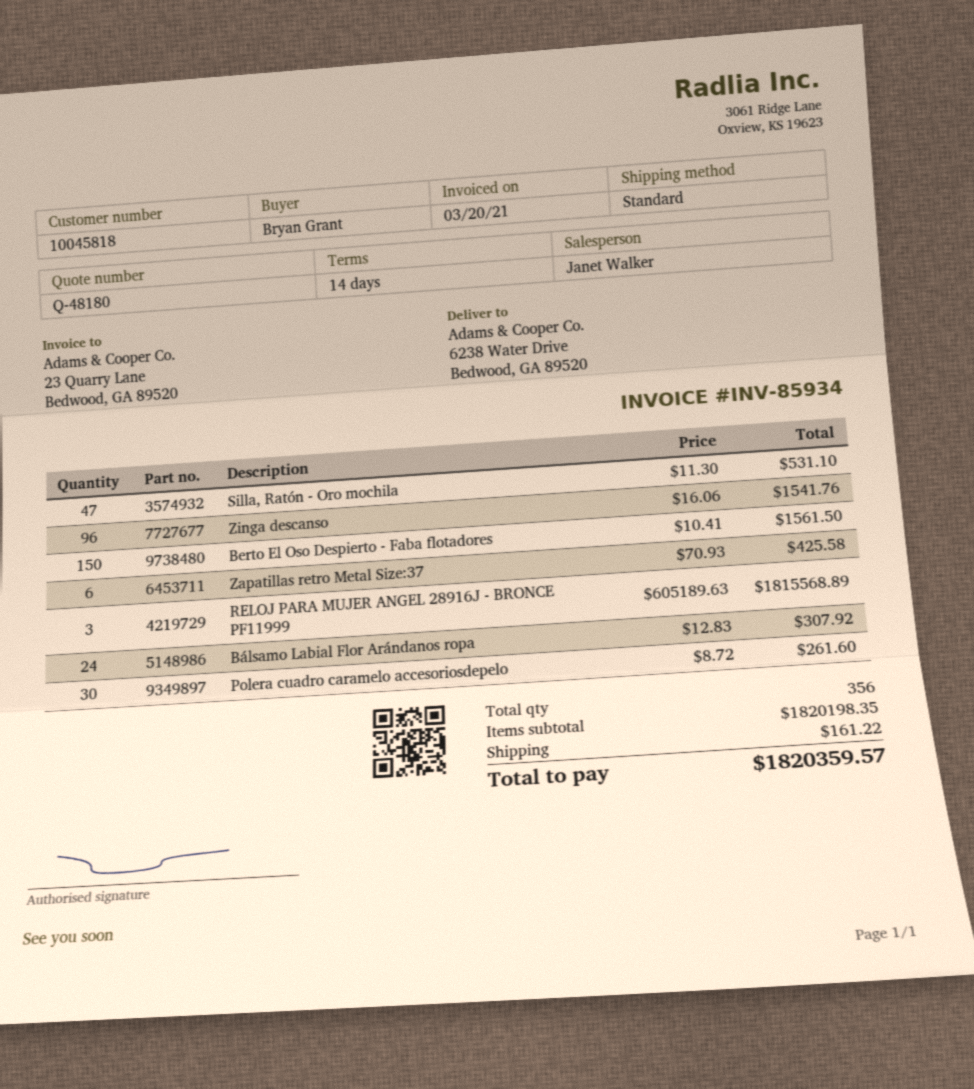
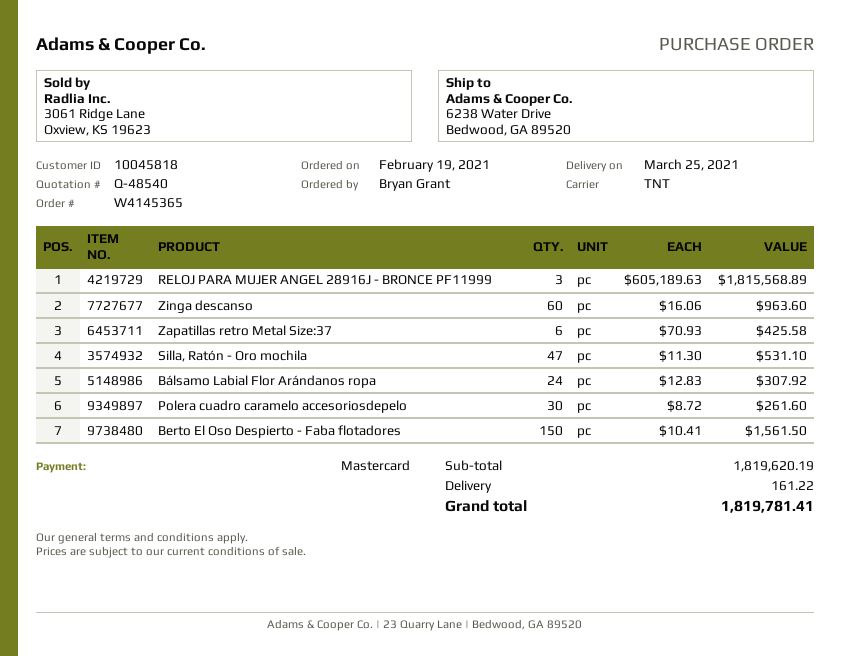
quote number: Q-48180 -> Q-48540
shipping method: standard -> TNT
Zinga descanso: 96 x 16.06 = 1541.76 -> 60 x 16.06 = 963.60
subtotal: 1820198.35 -> 1819620.19
total: 1820359.57 -> 1819781.41

